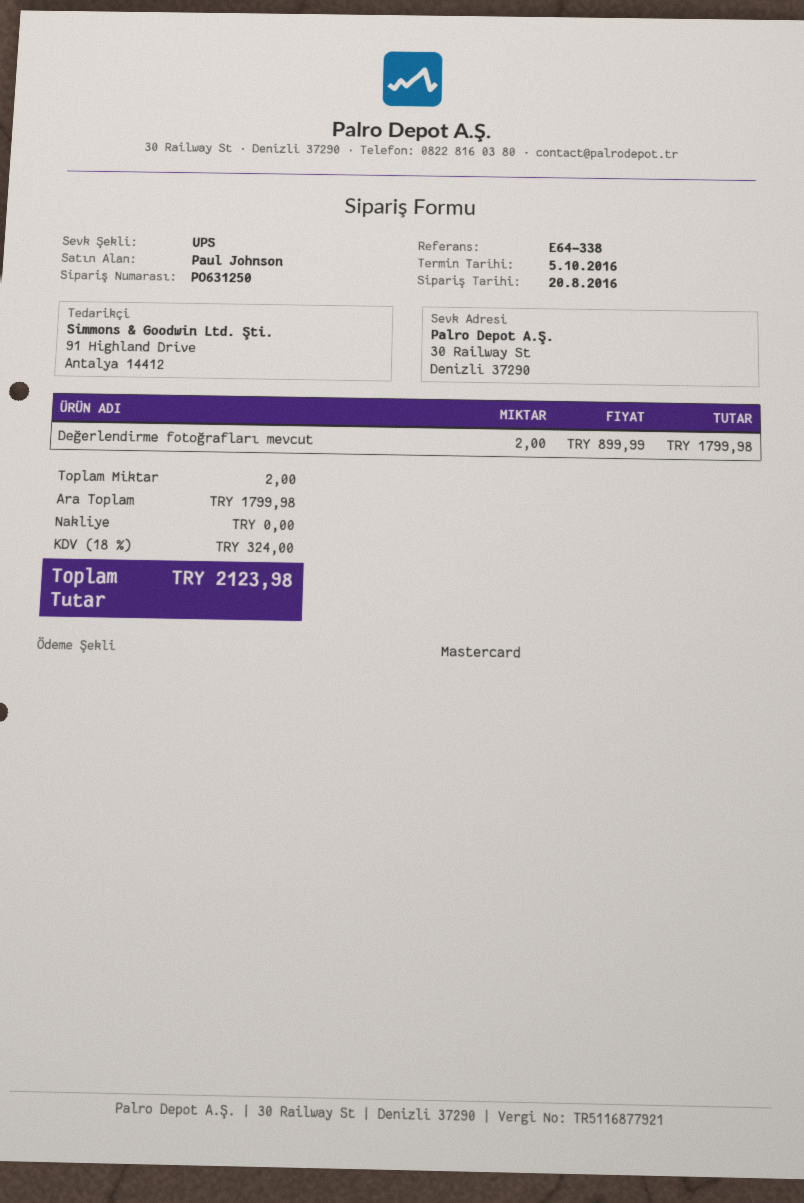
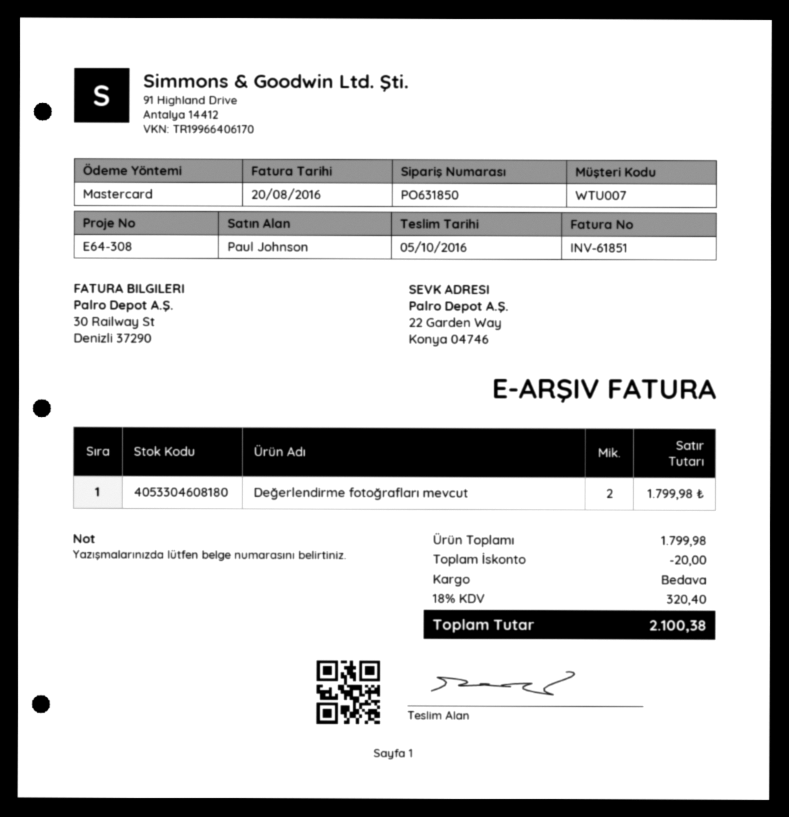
order number: PO631250 -> PO631850
reference: E64-338 -> E64-308
ship to: 30 Railway St, Denizli 37290 -> 22 Garden Way, Konya 04746
discount: none -> 20.00
tax: 18% = 324.00 -> 18% = 320.40
total: 2123.98 -> 2100.38

